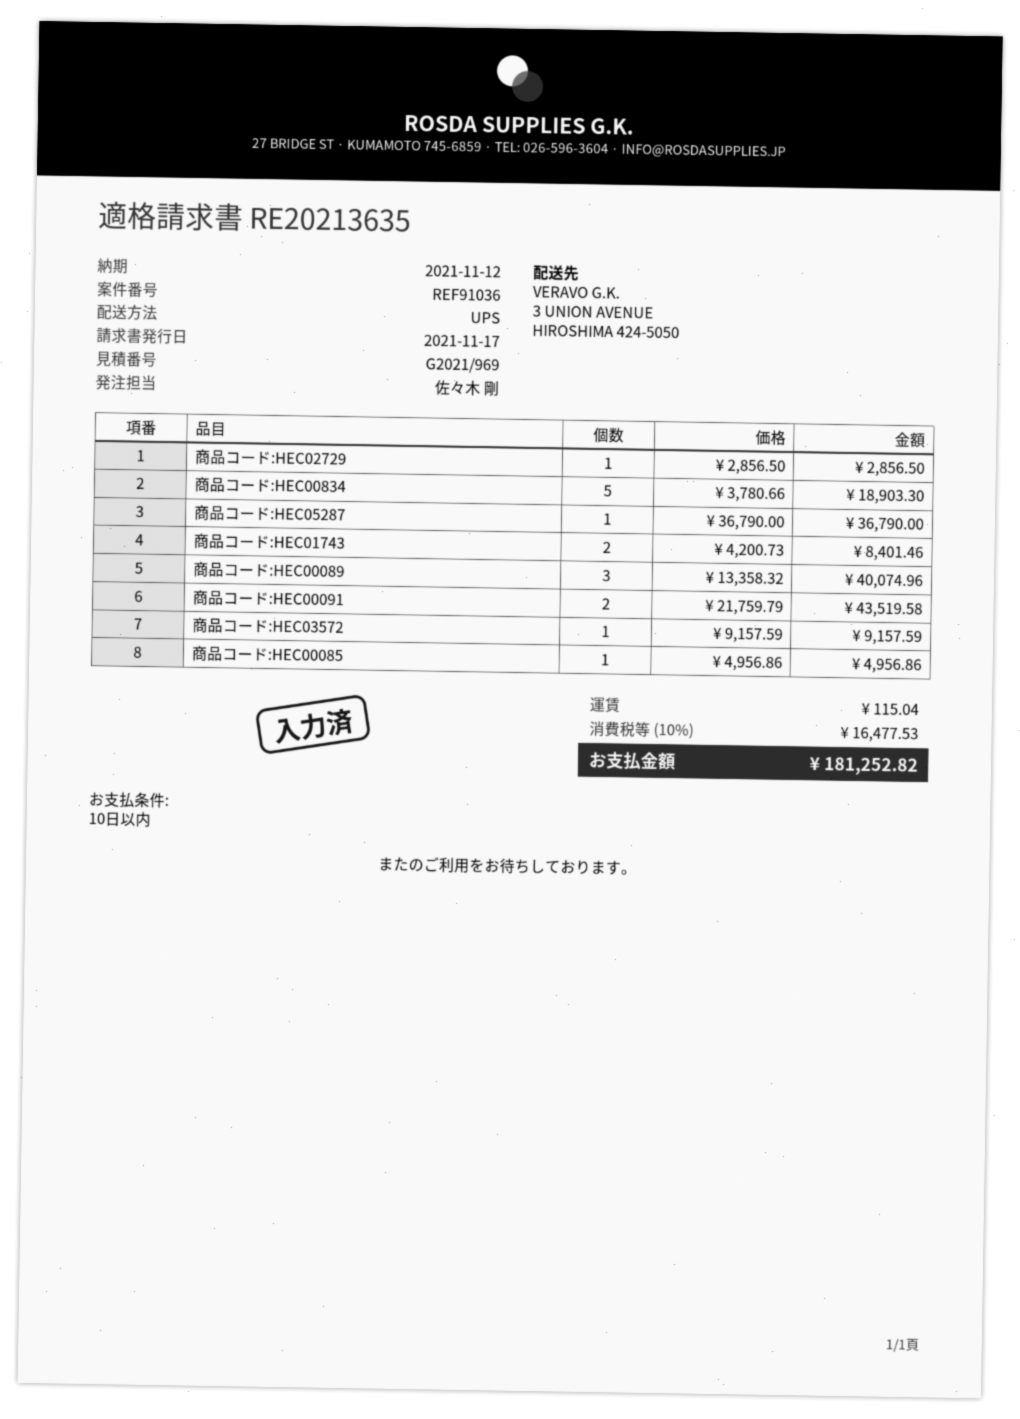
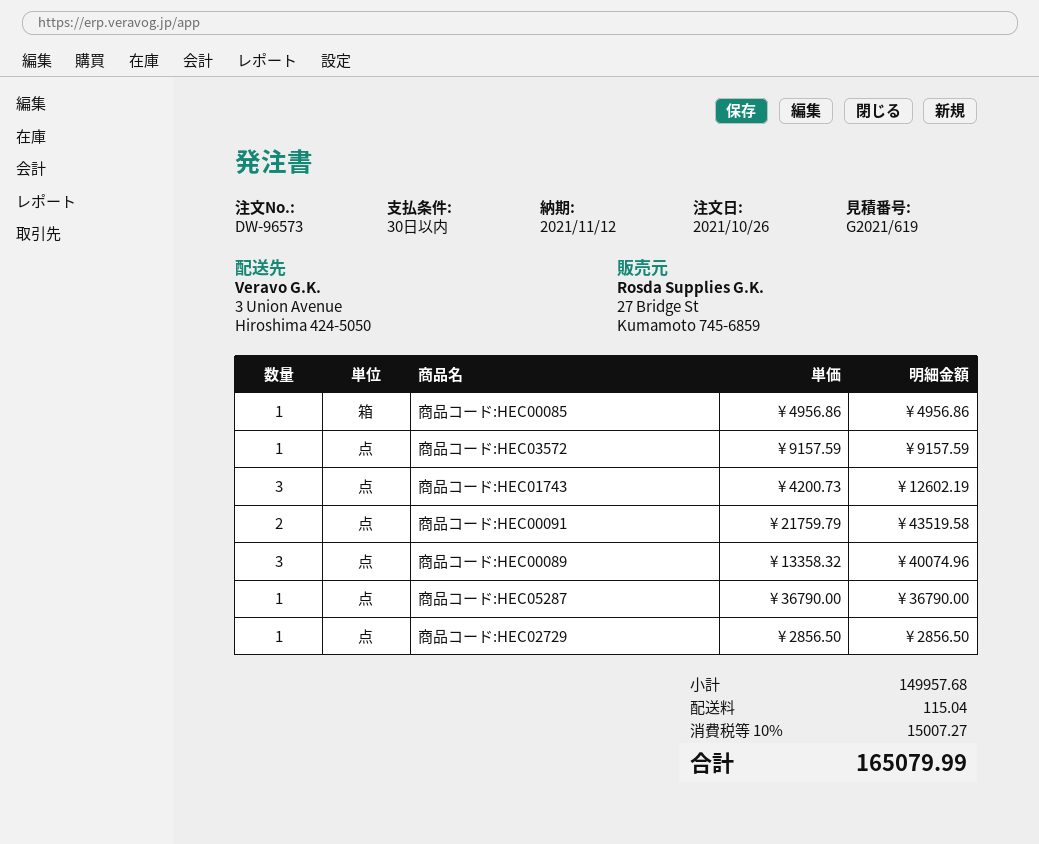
quote number: G2021/969 -> G2021/619
payment terms: 10 days -> 30 days
商品コード:HEC00834: 5 x 3780.66 = 18903.30 -> none
商品コード:HEC01743: 2 x 4200.73 = 8401.46 -> 3 x 4200.73 = 12602.19
tax: 10% = 16477.53 -> 10% = 15007.27
total: 181252.82 -> 165079.99

